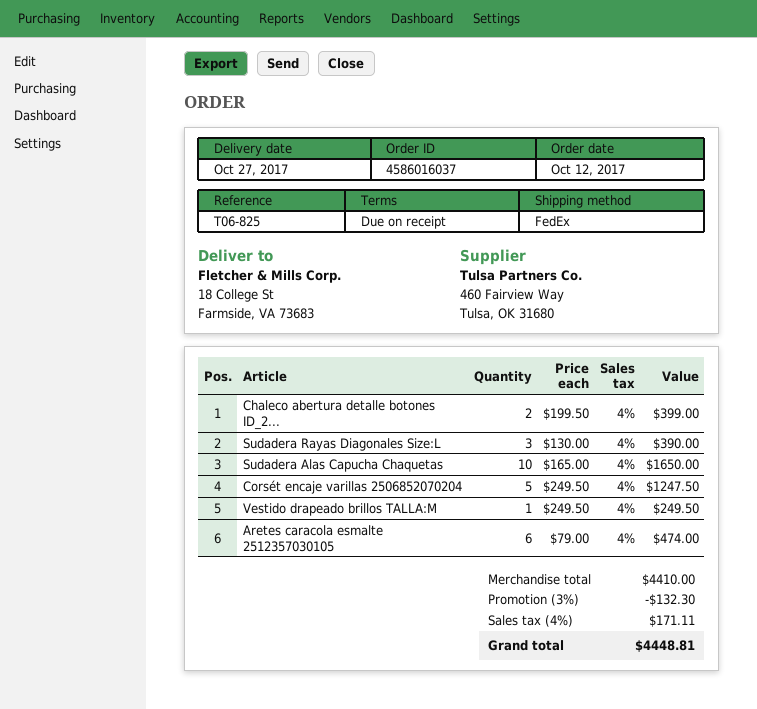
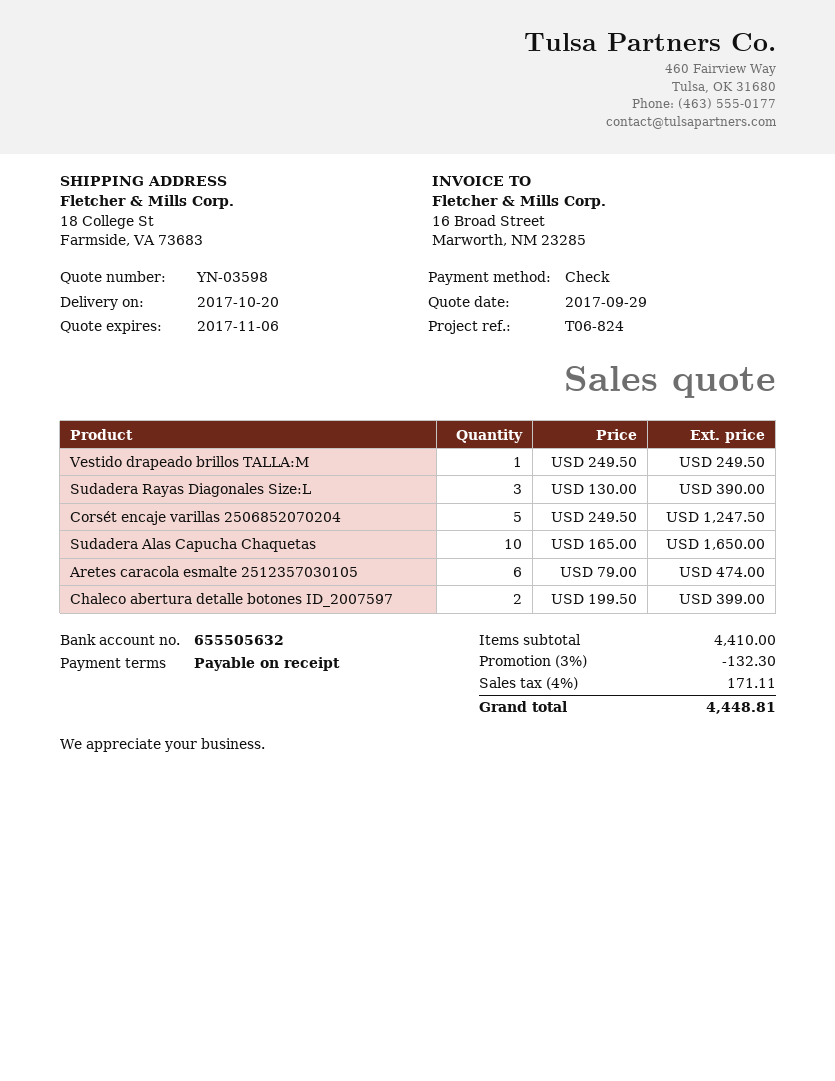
delivery date: 2017-10-27 -> 2017-10-20
reference: T06-825 -> T06-824

